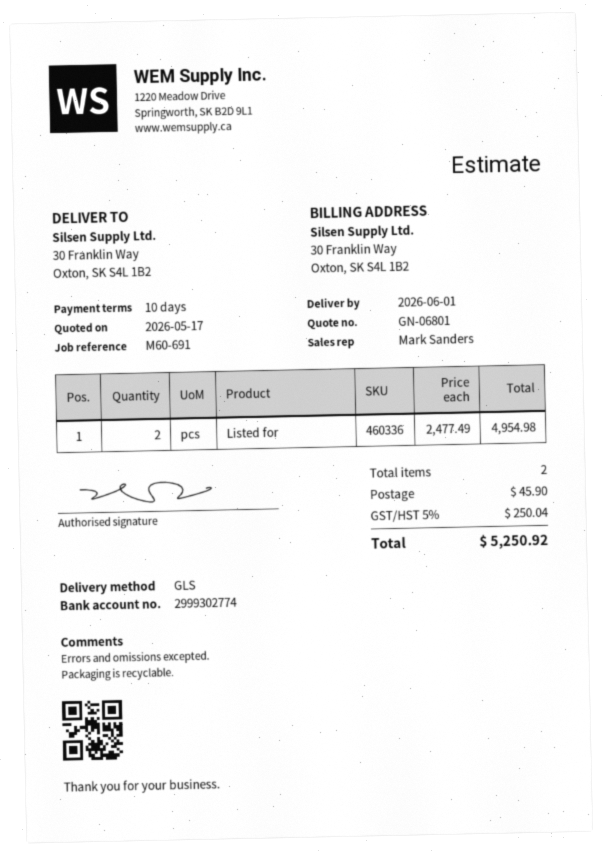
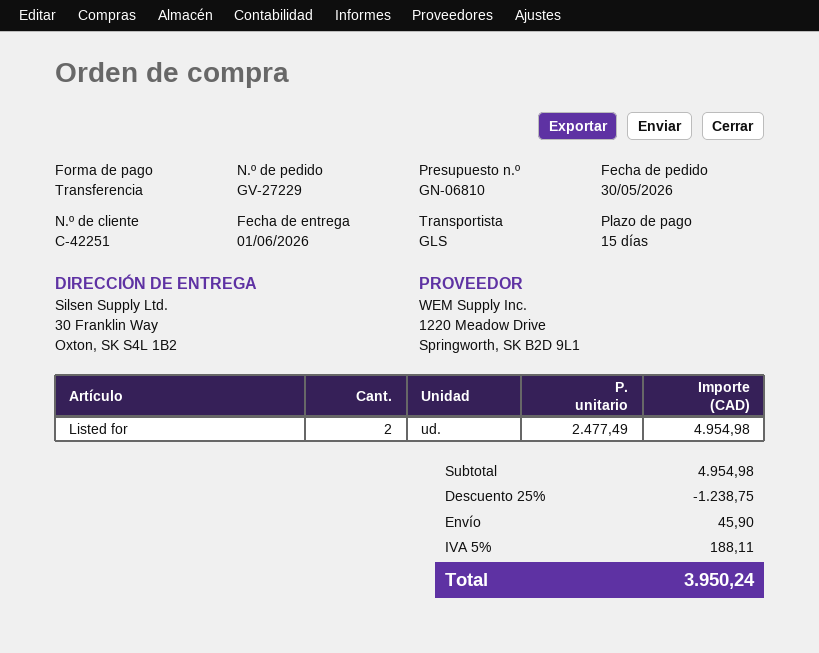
quote number: GN-06801 -> GN-06810
payment terms: 10 days -> 15 days
discount: none -> 25% = 1238.75
tax: 5% = 250.04 -> 5% = 188.11
total: 5250.92 -> 3950.24

